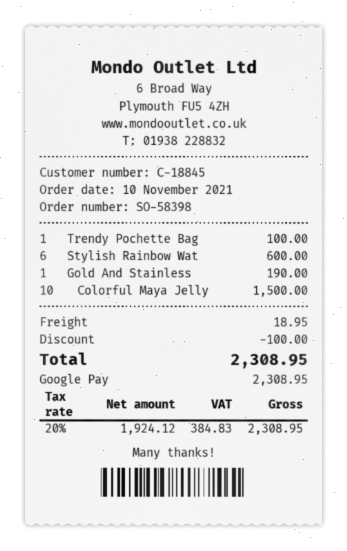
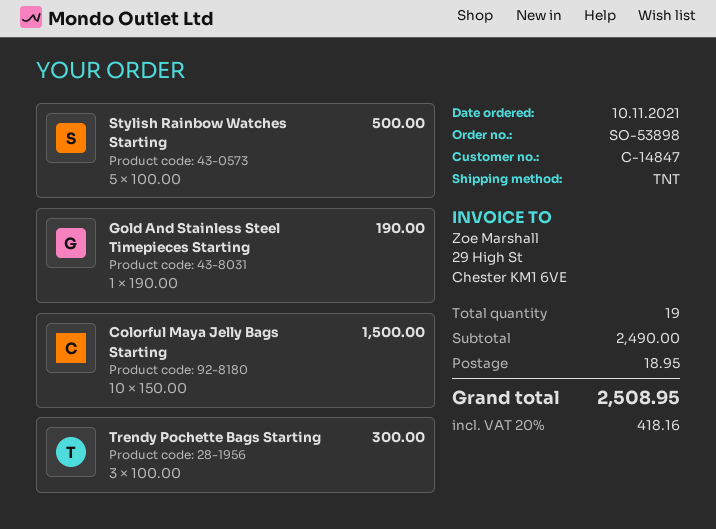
order number: SO-58398 -> SO-53898
customer number: C-18845 -> C-14847
Trendy Pochette Bag: 1 for 100.00 -> 3 for 300.00
Stylish Rainbow Wat: 6 for 600.00 -> 5 for 500.00
discount: 100.00 -> none
tax: 20% = 384.83 -> 20% = 418.16
total: 2308.95 -> 2508.95

